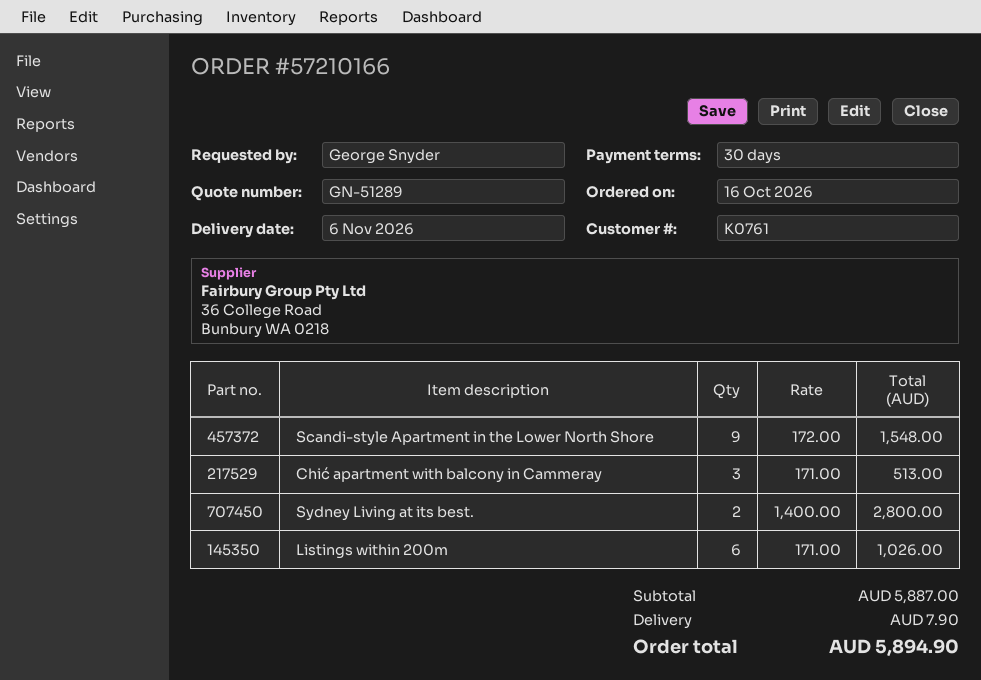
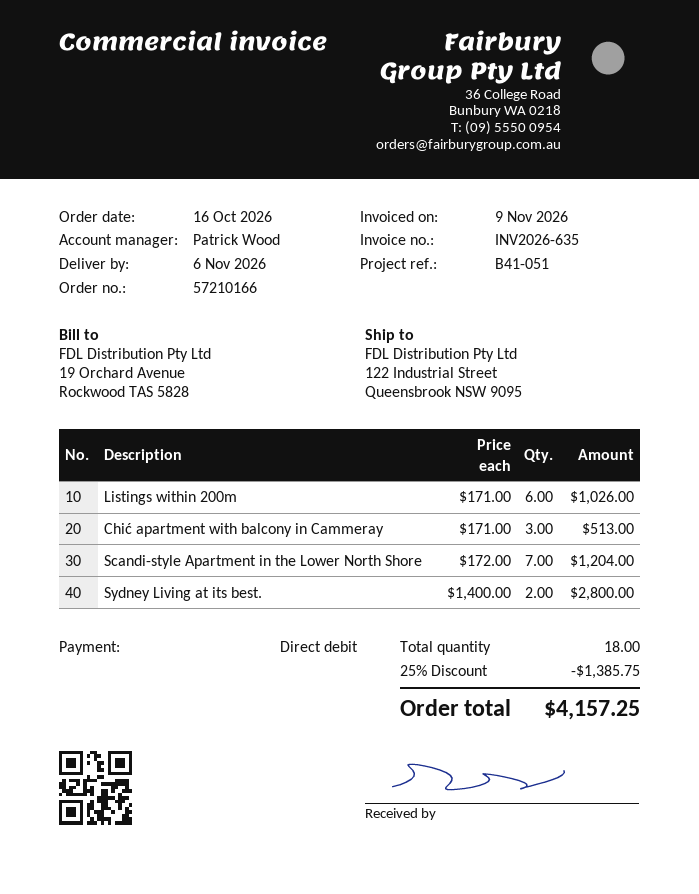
Scandi-style Apartment in the Lower North Shore: 9 x 172.00 = 1548.00 -> 7 x 172.00 = 1204.00
discount: none -> 25% = 1385.75
shipping: 7.90 -> none
total: 5894.90 -> 4157.25

